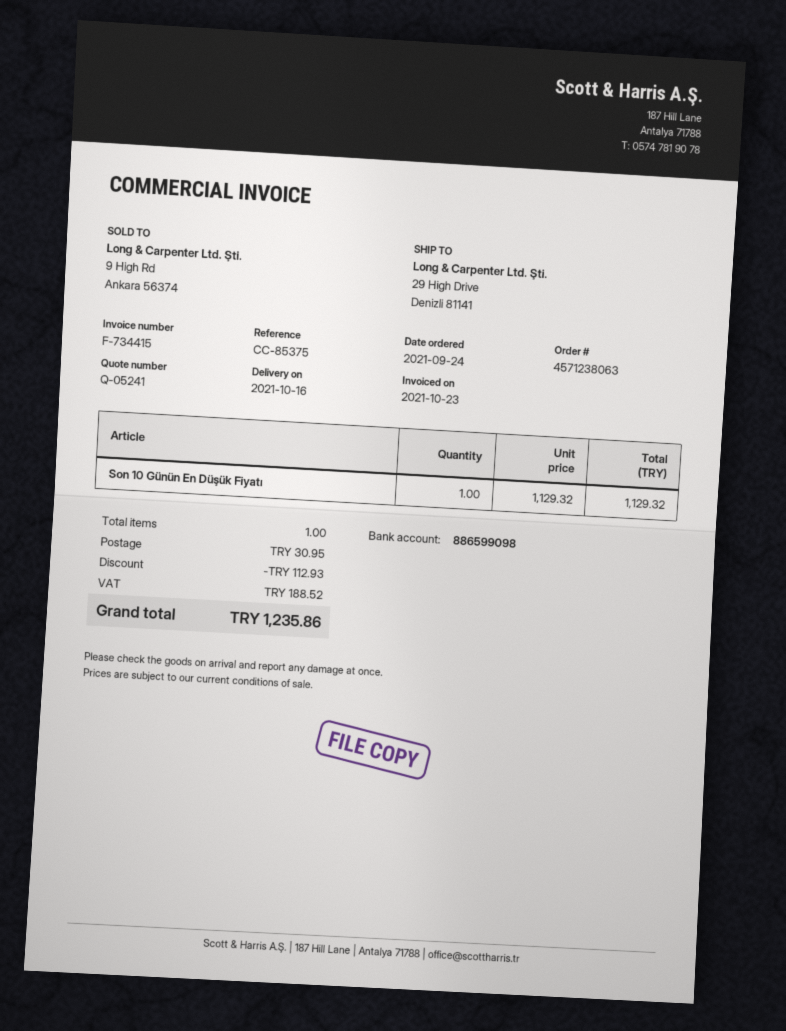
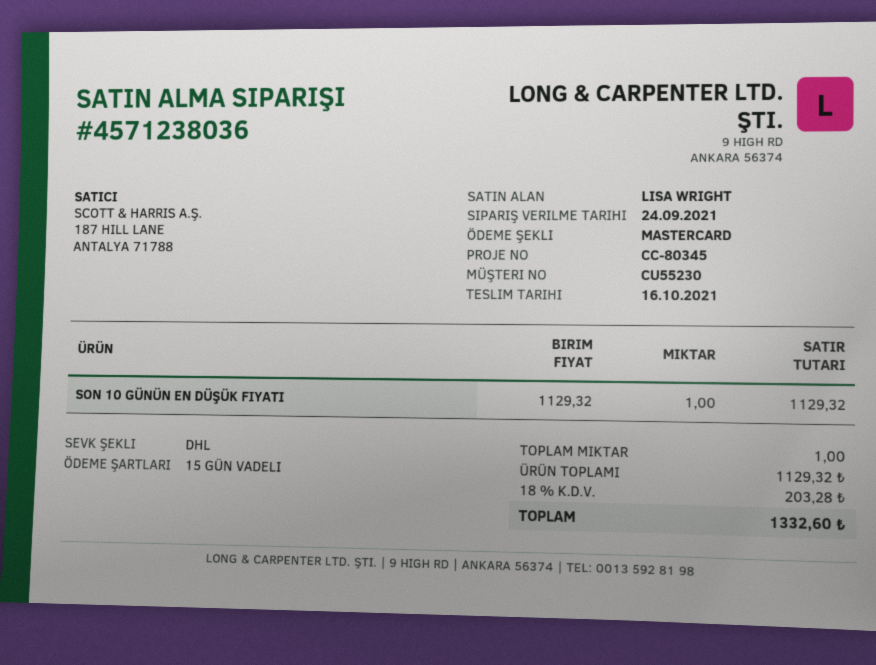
order number: 4571238063 -> 4571238036
reference: CC-85375 -> CC-80345
discount: 112.93 -> none
shipping: 30.95 -> none
tax: 188.52 -> 203.28
total: 1235.86 -> 1332.60

